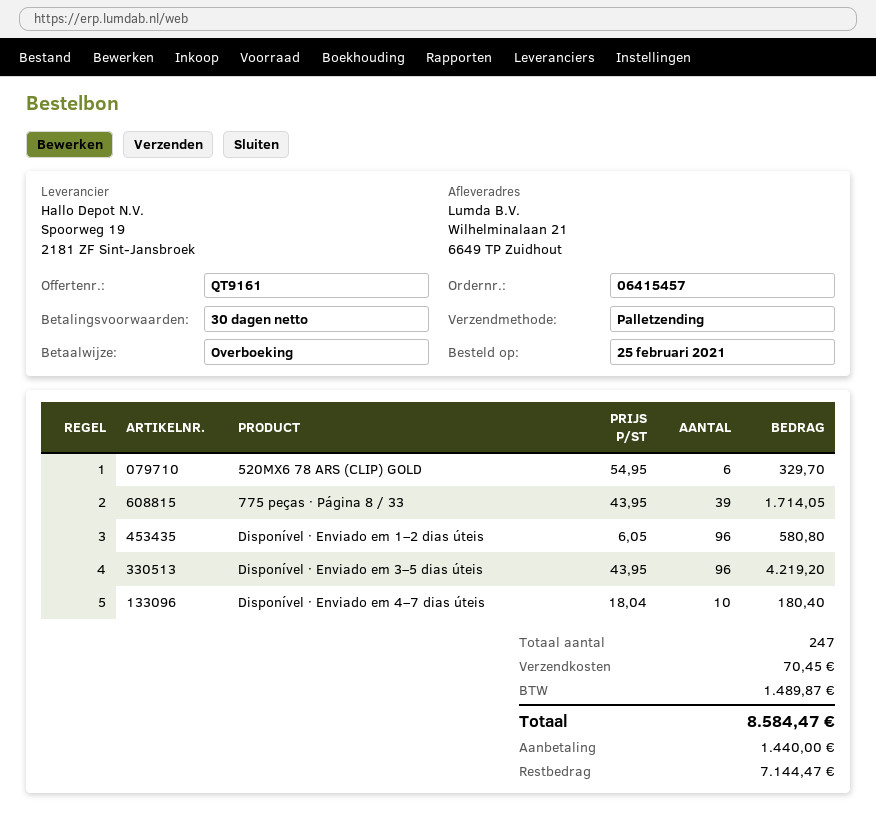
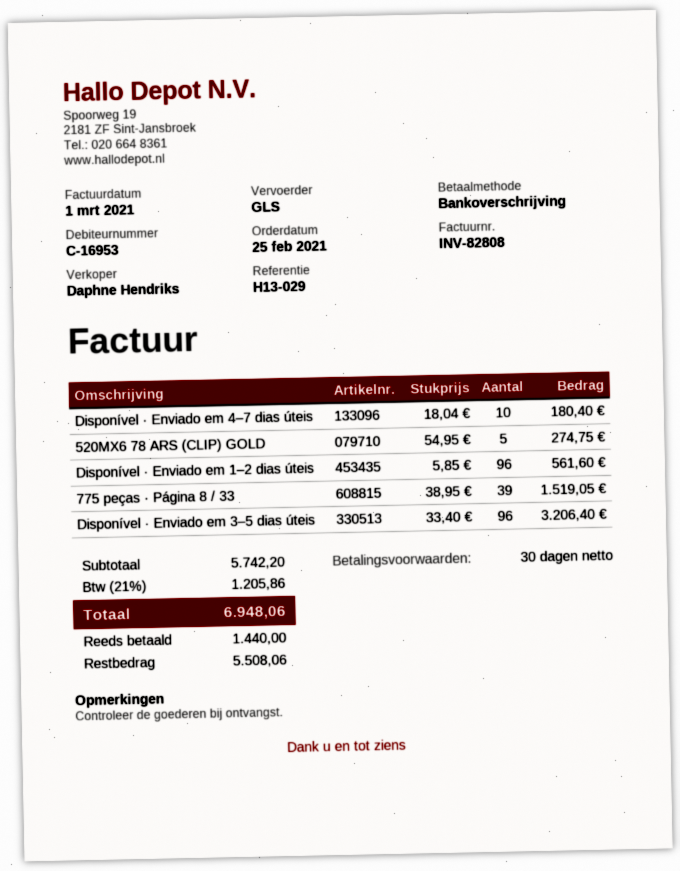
shipping method: pallet freight -> GLS
520MX6 78 ARS (CLIP) GOLD: 6 x 54.95 = 329.70 -> 5 x 54.95 = 274.75
775 peças · Página 8 / 33: 39 x 43.95 = 1714.05 -> 39 x 38.95 = 1519.05
Disponível · Enviado em 1–2 dias úteis: 96 x 6.05 = 580.80 -> 96 x 5.85 = 561.60
Disponível · Enviado em 3–5 dias úteis: 96 x 43.95 = 4219.20 -> 96 x 33.40 = 3206.40
shipping: 70.45 -> none
tax: 1489.87 -> 1205.86
total: 8584.47 -> 6948.06
balance: 7144.47 -> 5508.06

